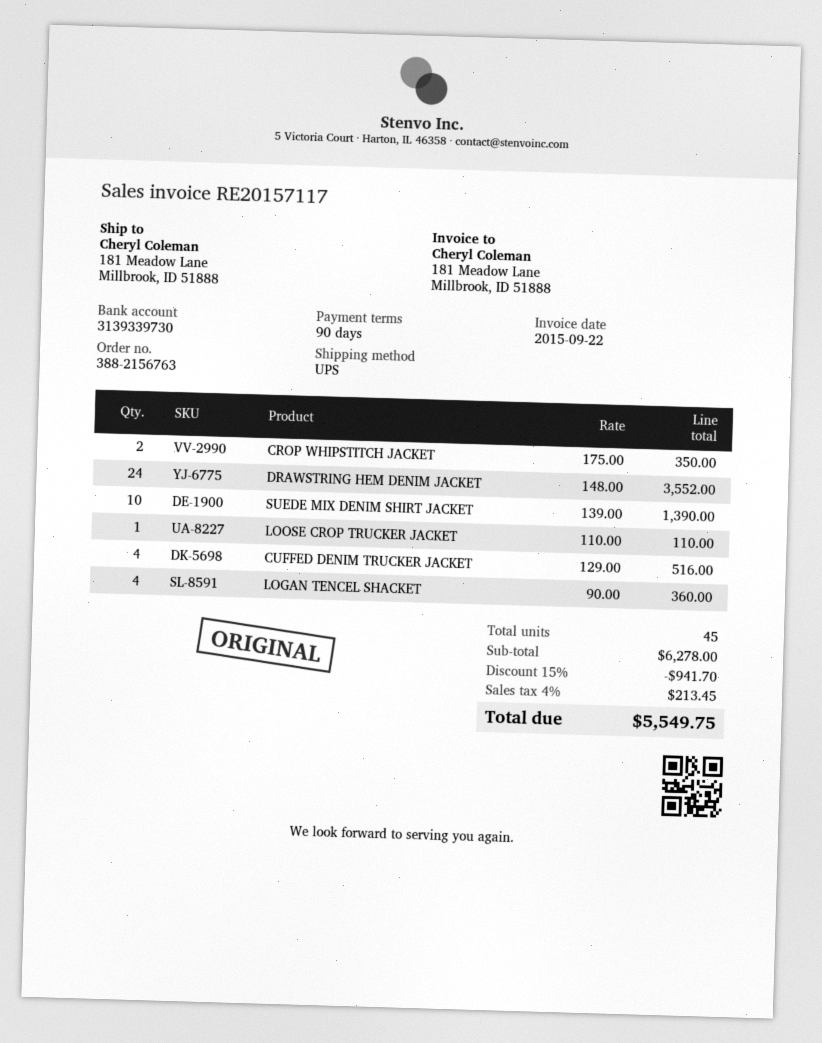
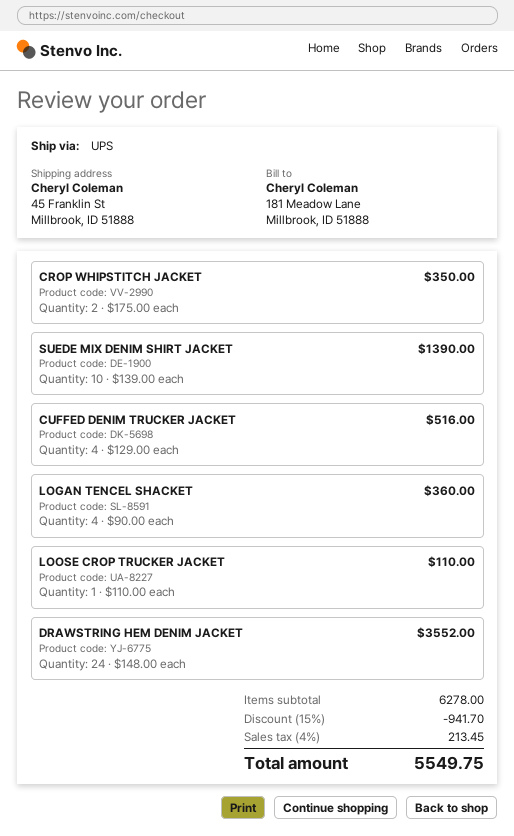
ship to: 181 Meadow Lane, Millbrook, ID 51888 -> 45 Franklin St, Millbrook, ID 51888

